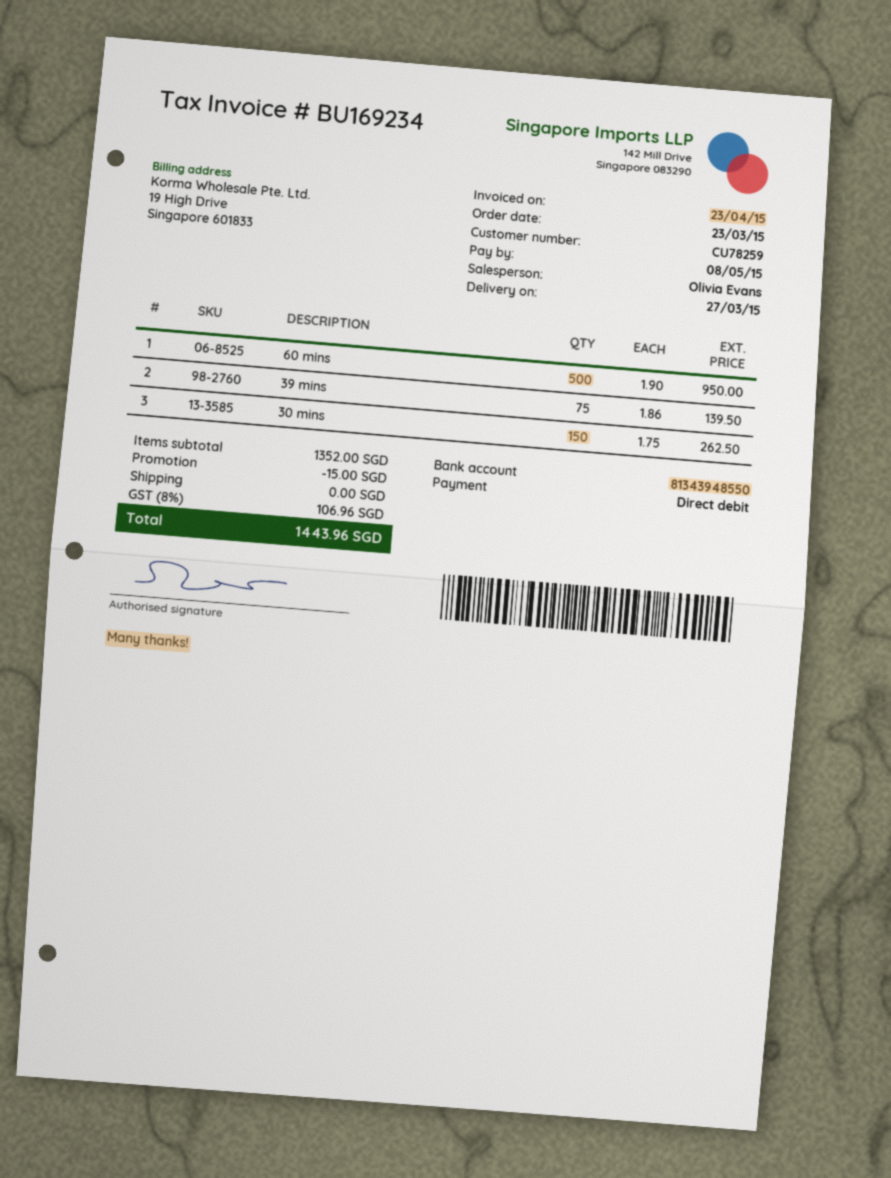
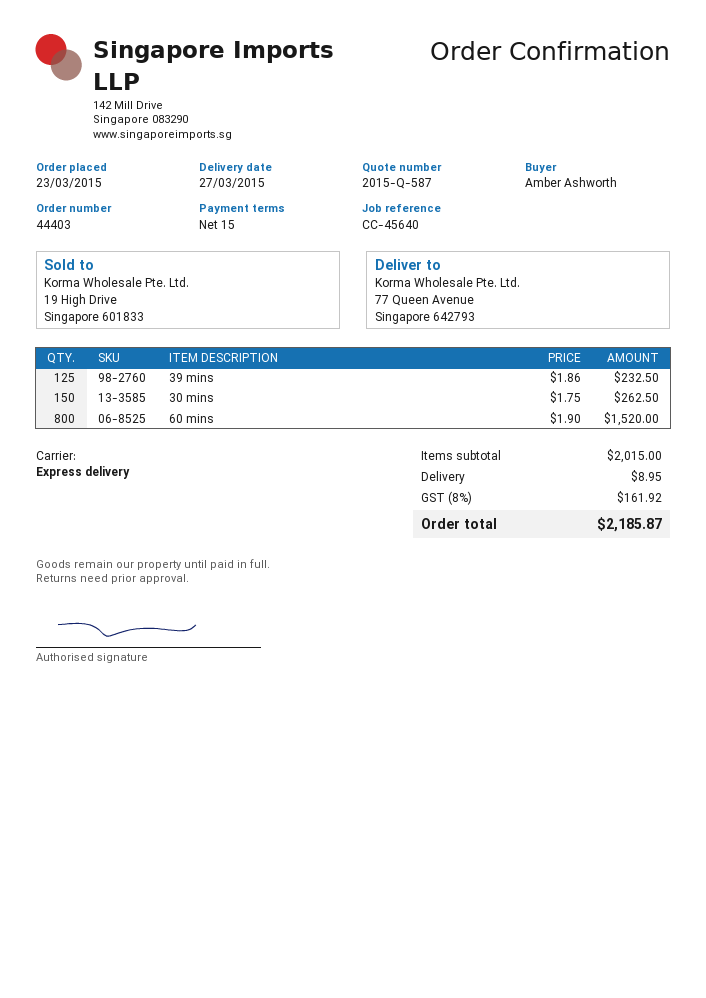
60 mins: 500 x 1.90 = 950.00 -> 800 x 1.90 = 1520.00
39 mins: 75 x 1.86 = 139.50 -> 125 x 1.86 = 232.50
subtotal: 1352.00 -> 2015.00
discount: 15.00 -> none
shipping: 0.00 -> 8.95
tax: 8% = 106.96 -> 8% = 161.92
total: 1443.96 -> 2185.87

